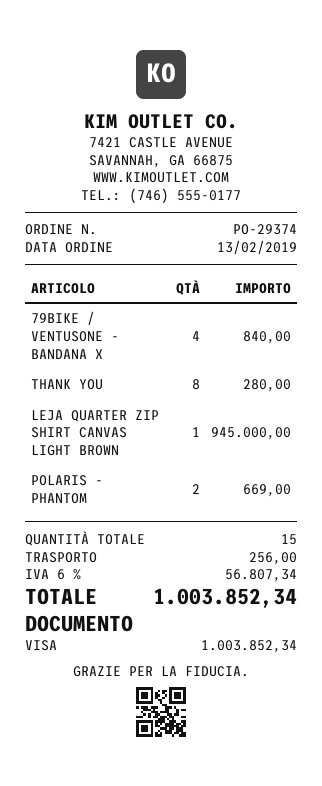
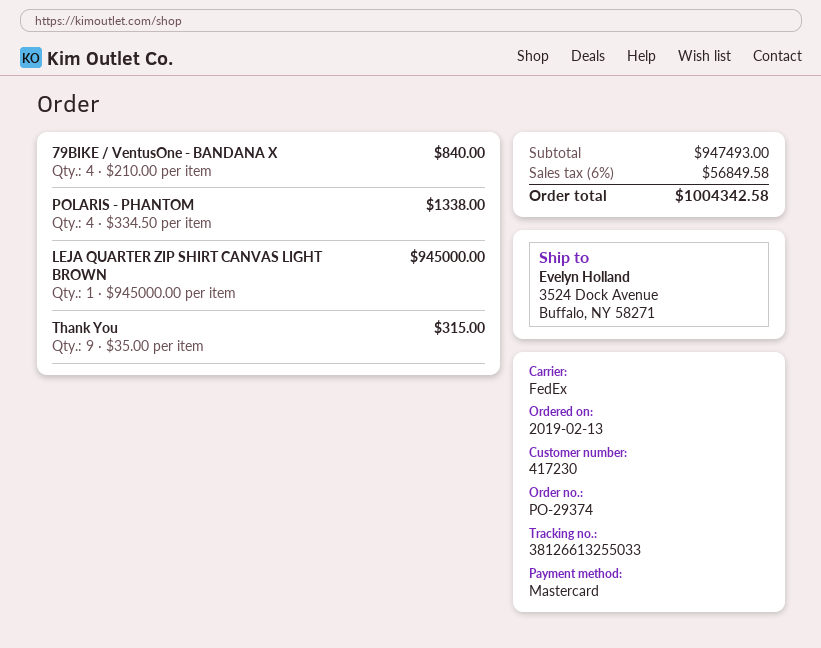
payment method: Visa -> Mastercard
THANK YOU: 8 for 280.00 -> 9 for 315.00
POLARIS - PHANTOM: 2 for 669.00 -> 4 for 1338.00
shipping: 256.00 -> none
tax: 6% = 56807.34 -> 6% = 56849.58
total: 1003852.34 -> 1004342.58

